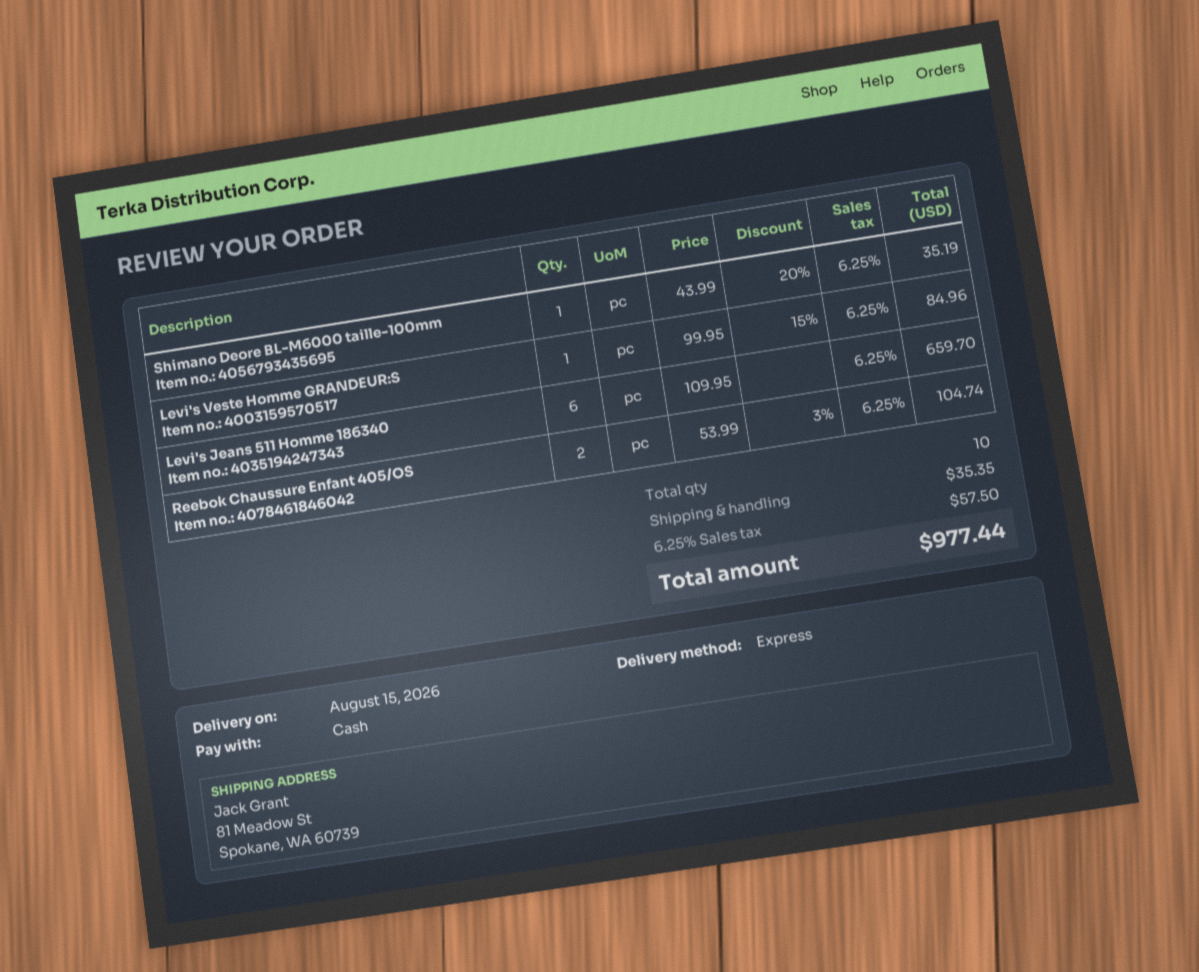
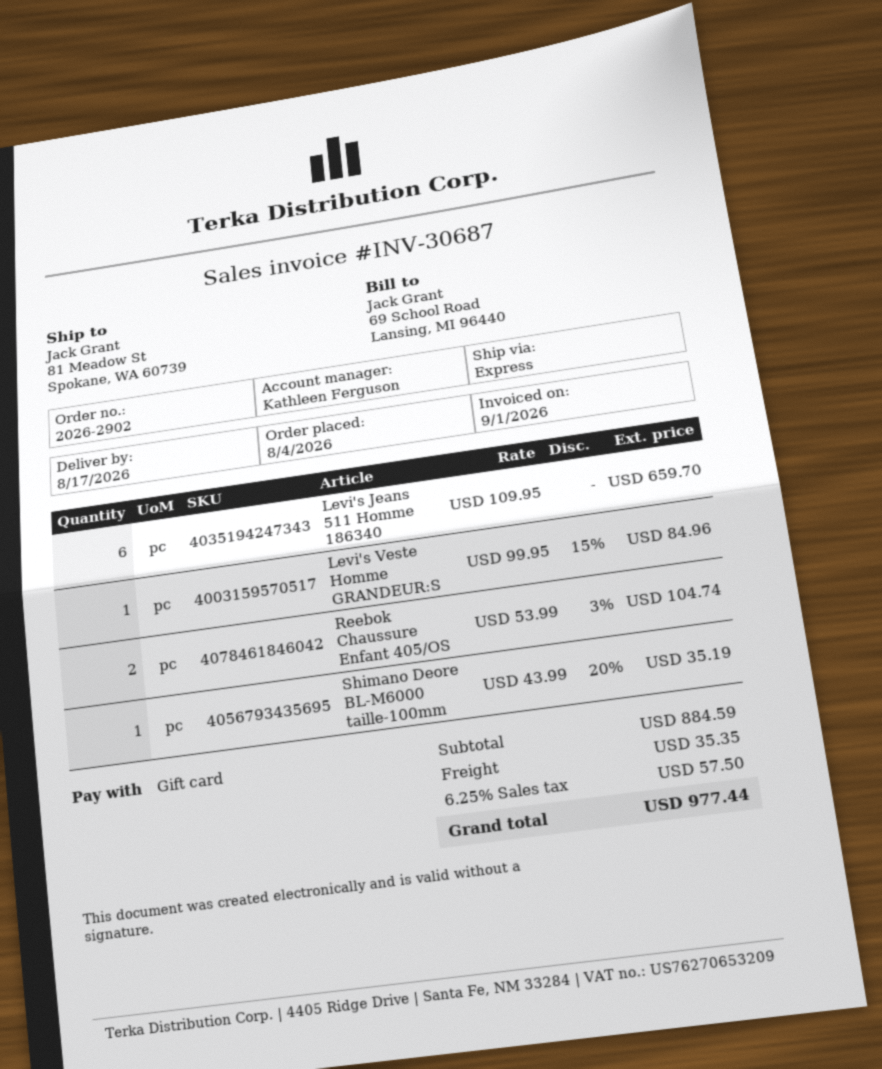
delivery date: 2026-08-15 -> 2026-08-17
payment method: cash -> gift card

